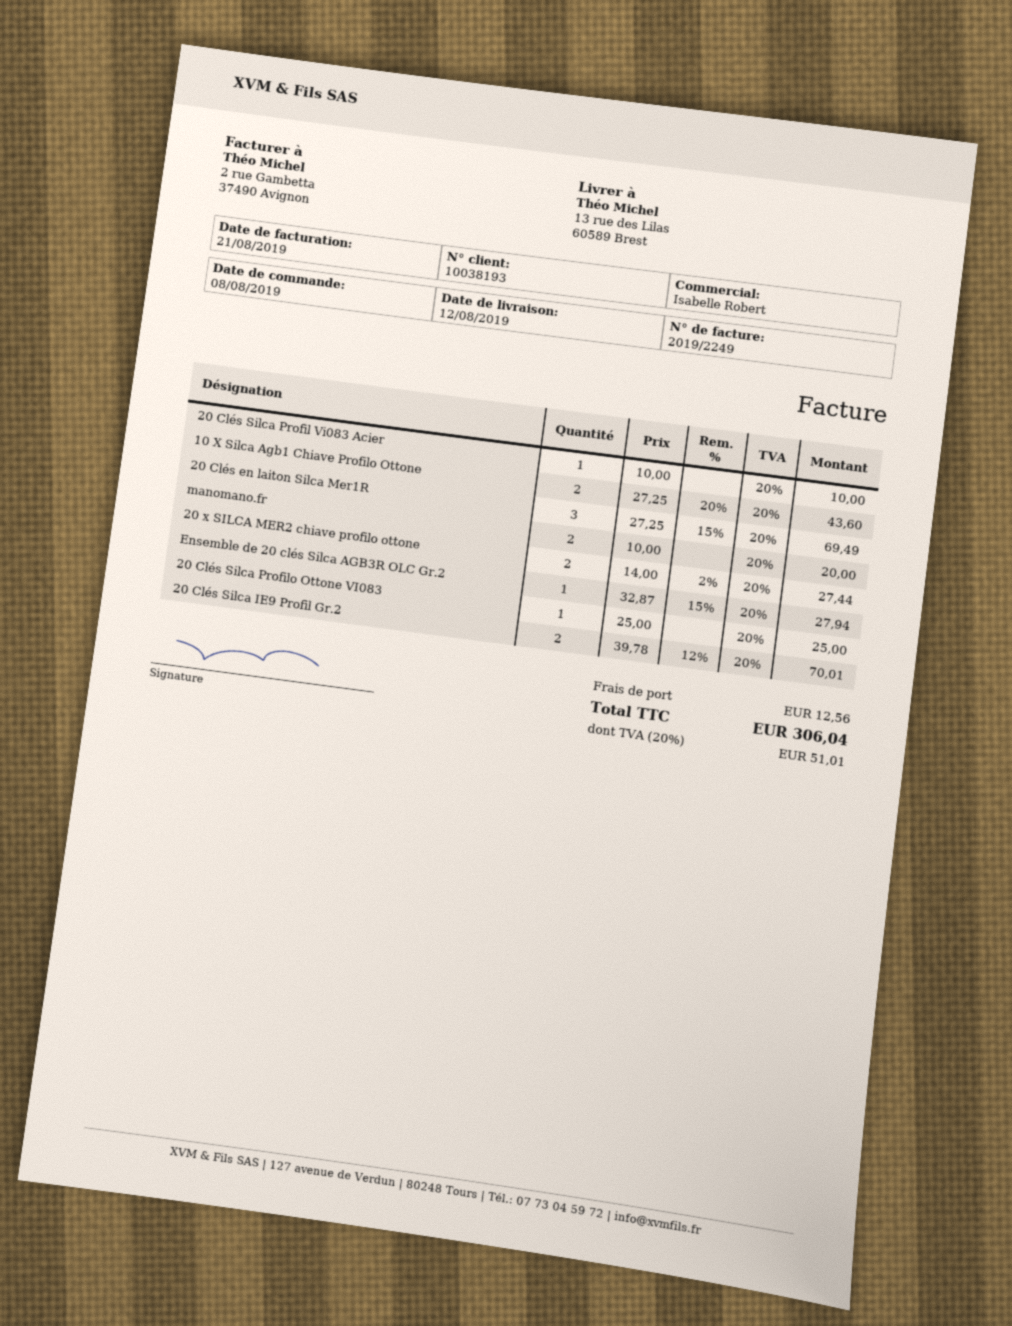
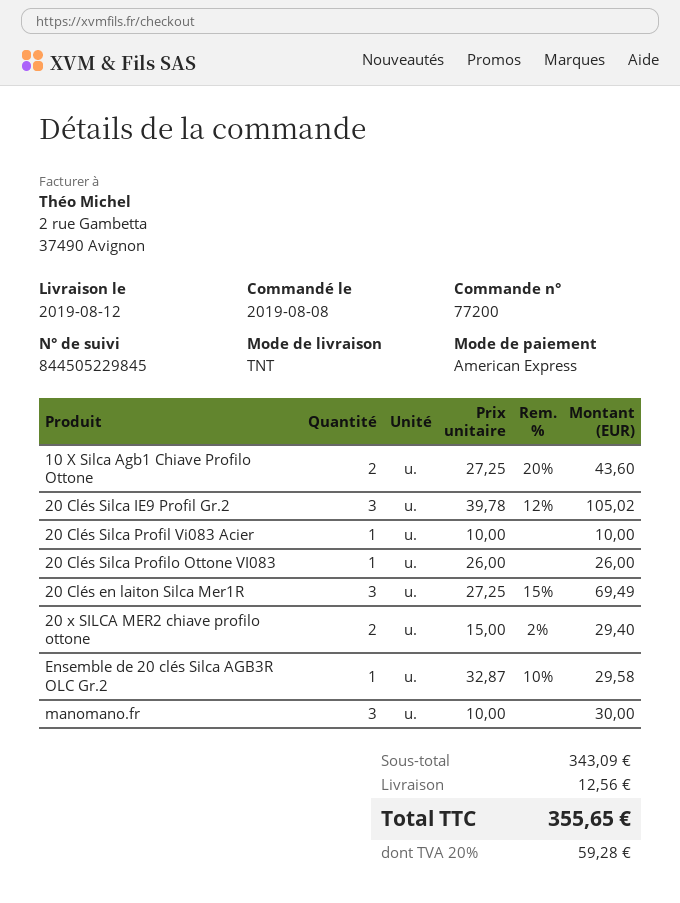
manomano.fr: 2 x 10.00 = 20.00 -> 3 x 10.00 = 30.00
20 x SILCA MER2 chiave profilo ottone: 2 x 14.00 - 2% = 27.44 -> 2 x 15.00 - 2% = 29.40
Ensemble de 20 clés Silca AGB3R OLC Gr.2: 1 x 32.87 - 15% = 27.94 -> 1 x 32.87 - 10% = 29.58
20 Clés Silca Profilo Ottone VI083: 1 x 25.00 = 25.00 -> 1 x 26.00 = 26.00
20 Clés Silca IE9 Profil Gr.2: 2 x 39.78 - 12% = 70.01 -> 3 x 39.78 - 12% = 105.02
tax: 20% = 51.01 -> 20% = 59.28
total: 306.04 -> 355.65

